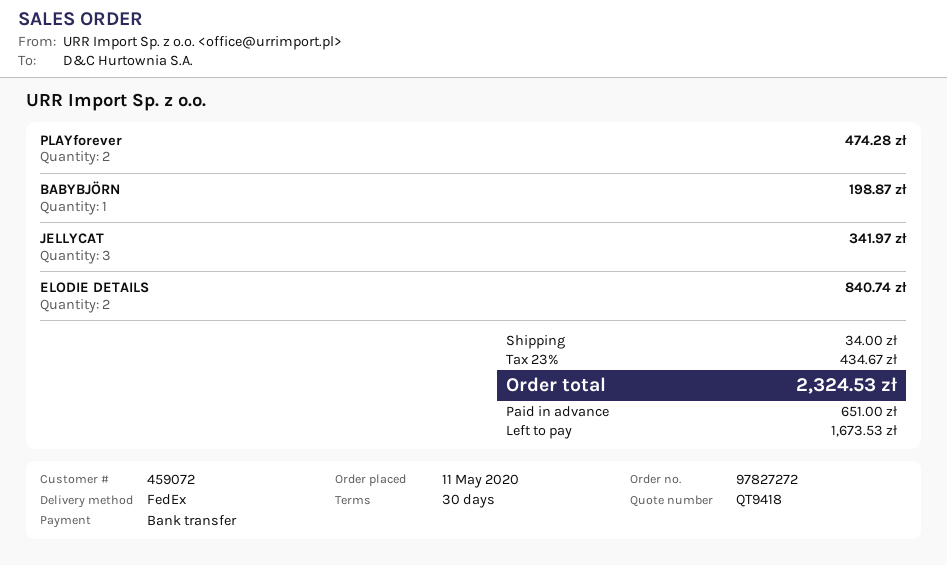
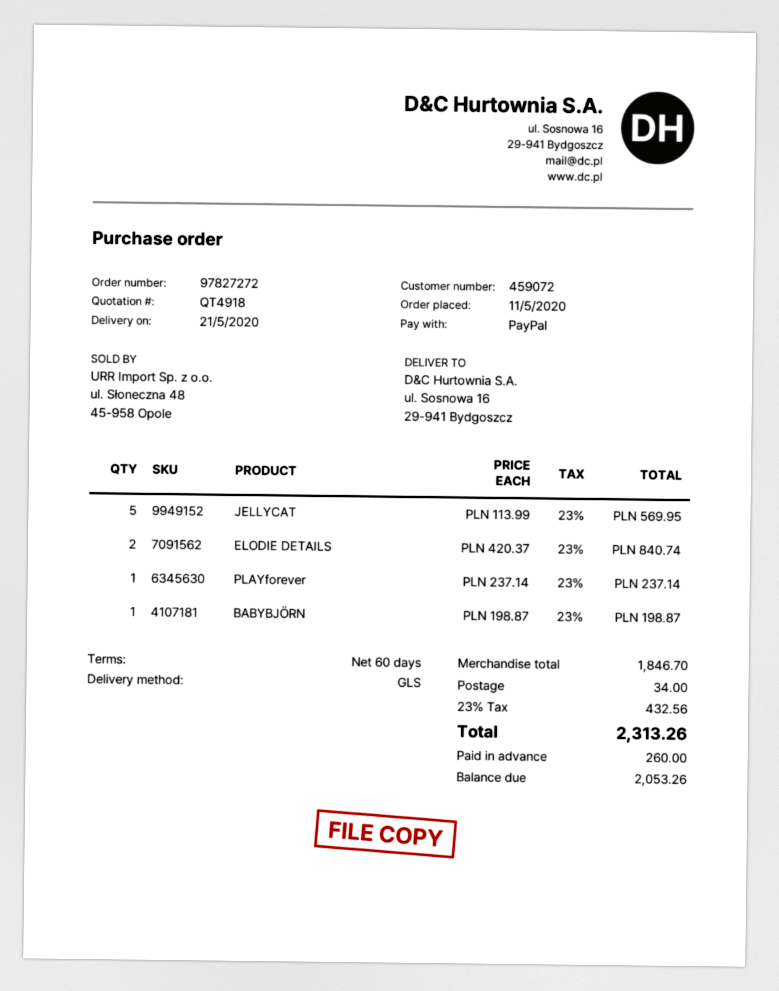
quote number: QT9418 -> QT4918
payment terms: 30 days -> 60 days
payment method: bank transfer -> PayPal
shipping method: FedEx -> GLS
PLAYforever: 2 for 474.28 -> 1 for 237.14
JELLYCAT: 3 for 341.97 -> 5 for 569.95
tax: 23% = 434.67 -> 23% = 432.56
total: 2324.53 -> 2313.26
deposit: 651.00 -> 260.00
balance: 1673.53 -> 2053.26

